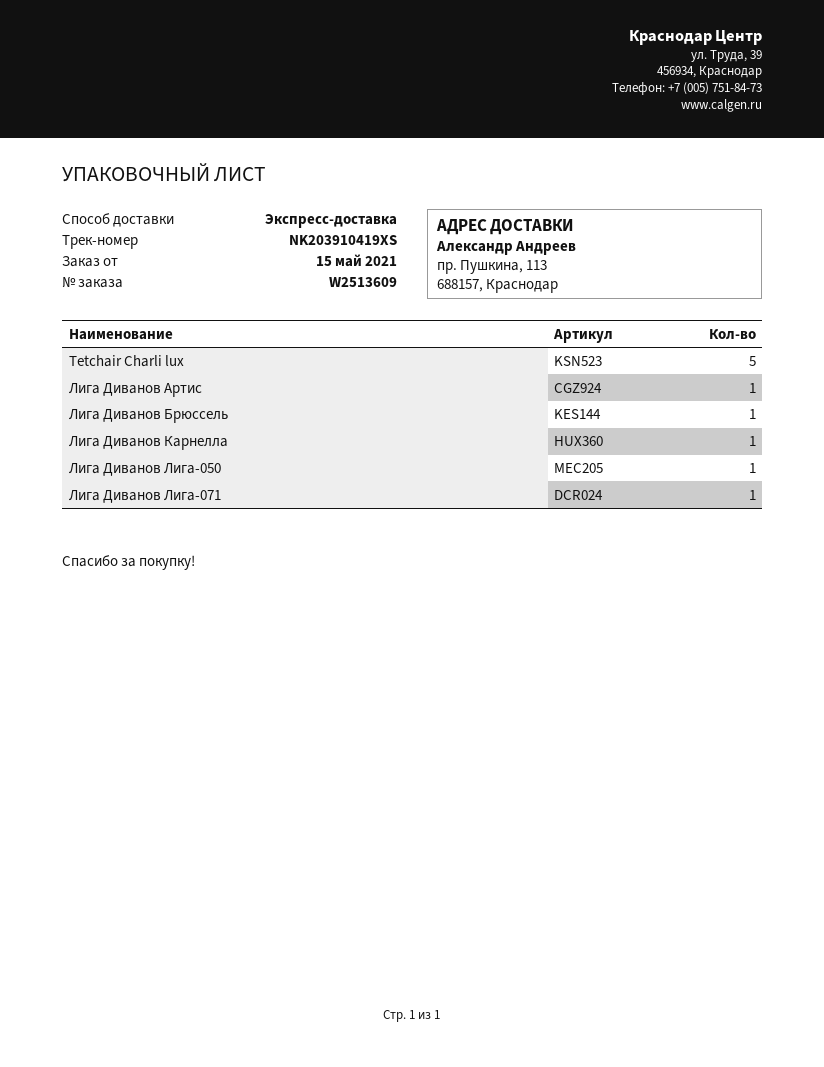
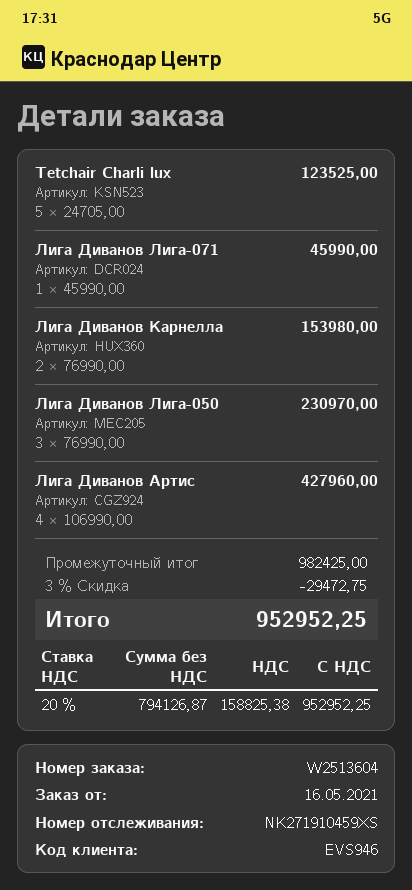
order number: W2513609 -> W2513604
order date: 2021-05-15 -> 2021-05-16
tracking number: NK203910419XS -> NK271910459XS
Лига Диванов Артис: 1 -> 4
Лига Диванов Брюссель: 1 -> none
Лига Диванов Карнелла: 1 -> 2
Лига Диванов Лига-050: 1 -> 3

